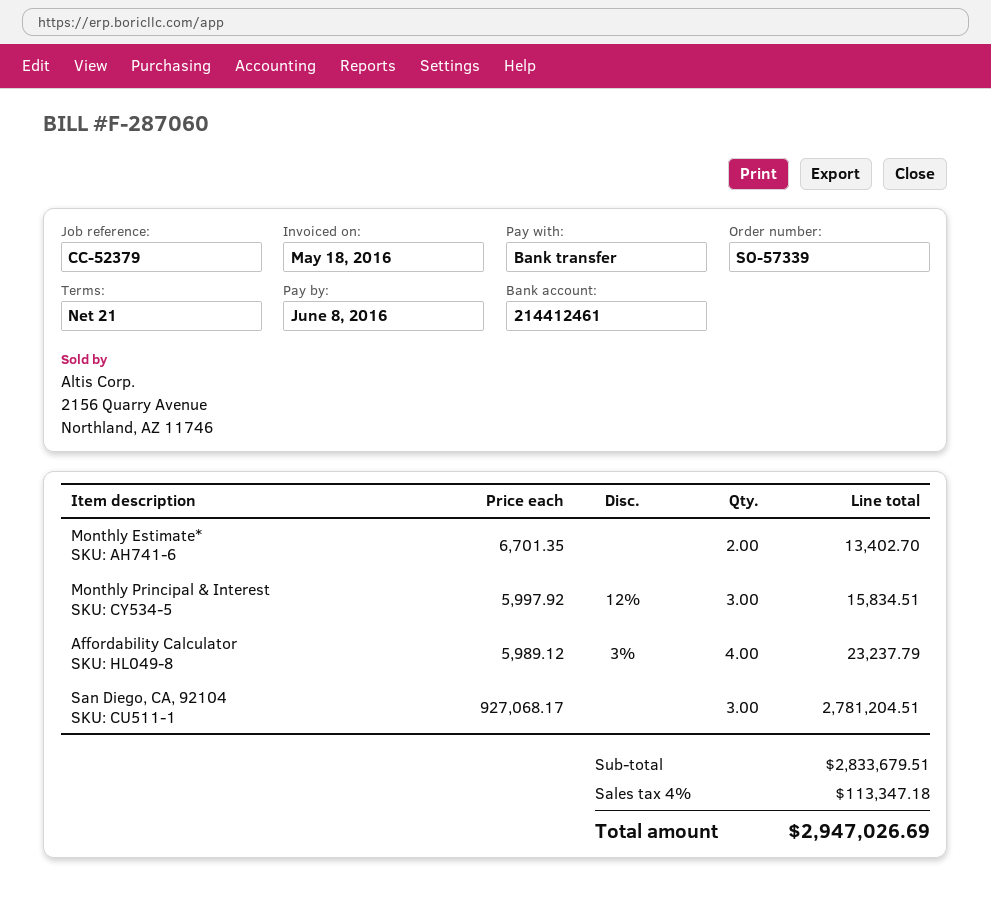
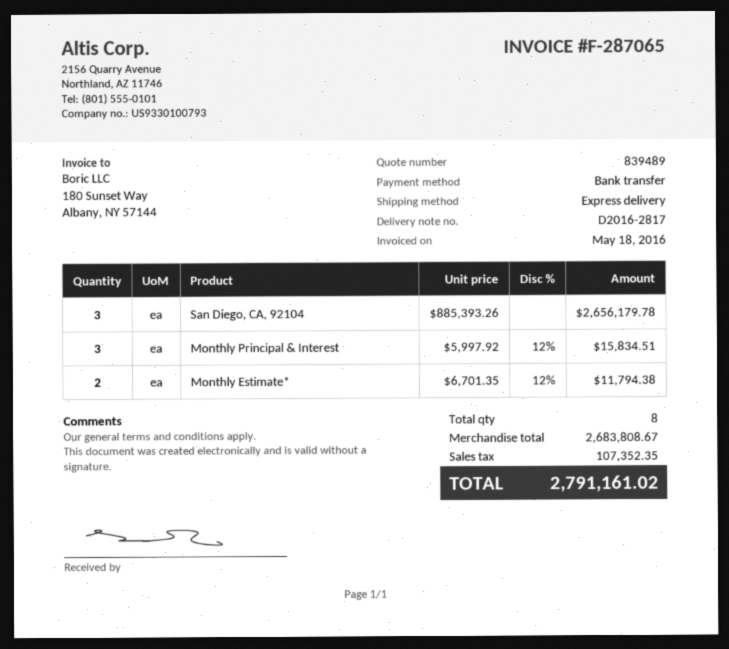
invoice number: F-287060 -> F-287065
Monthly Estimate*: 2 x 6701.35 = 13402.70 -> 2 x 6701.35 - 12% = 11794.38
Affordability Calculator: 4 x 5989.12 - 3% = 23237.79 -> none
San Diego, CA, 92104: 3 x 927068.17 = 2781204.51 -> 3 x 885393.26 = 2656179.78
subtotal: 2833679.51 -> 2683808.67
tax: 113347.18 -> 107352.35
total: 2947026.69 -> 2791161.02

